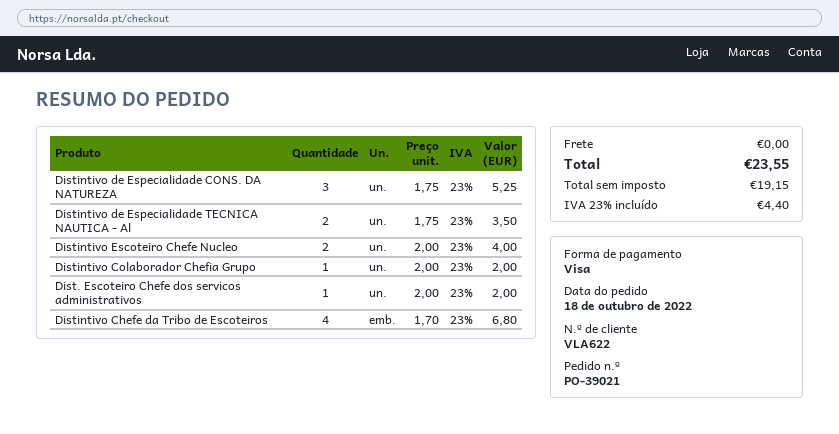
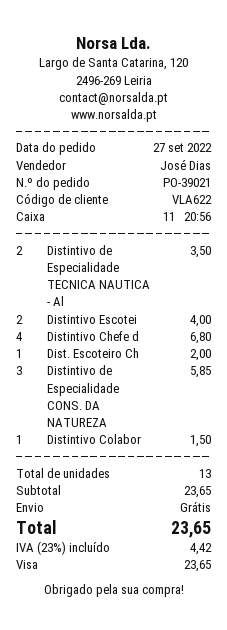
order date: 2022-10-18 -> 2022-09-27
Distintivo de Especialidade CONS. DA NATUREZA: 3 for 5.25 -> 3 for 5.85
Distintivo Colaborador Chefia Grupo: 1 for 2.00 -> 1 for 1.50
tax: 23% = 4.40 -> 23% = 4.42
total: 23.55 -> 23.65

